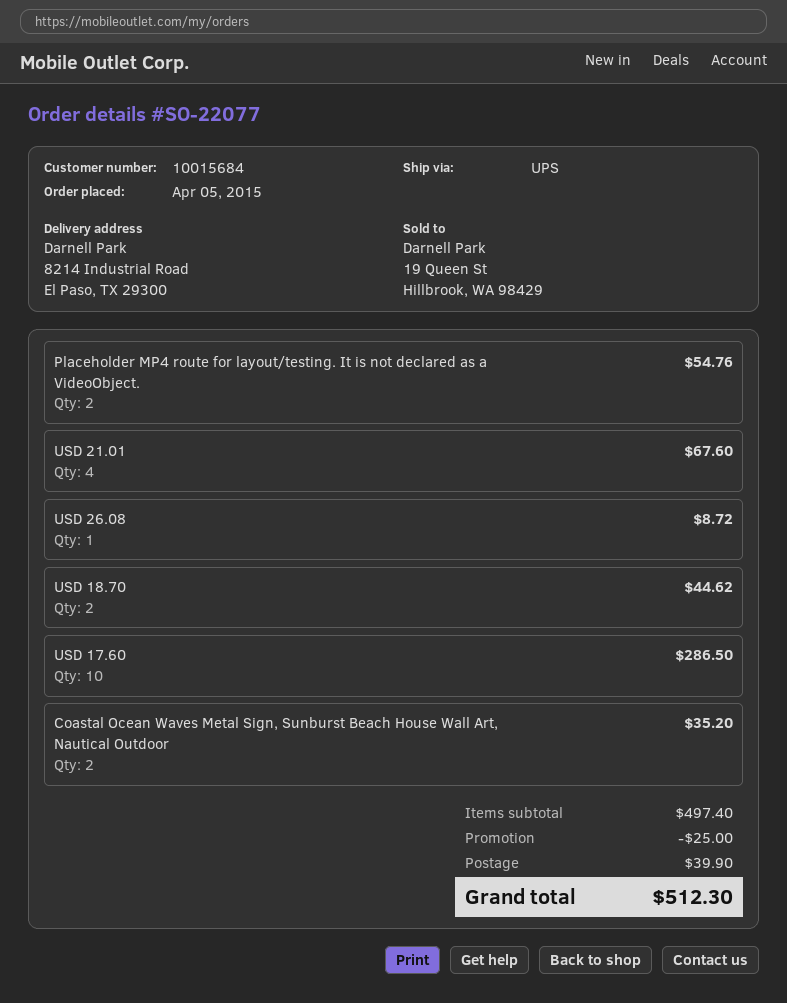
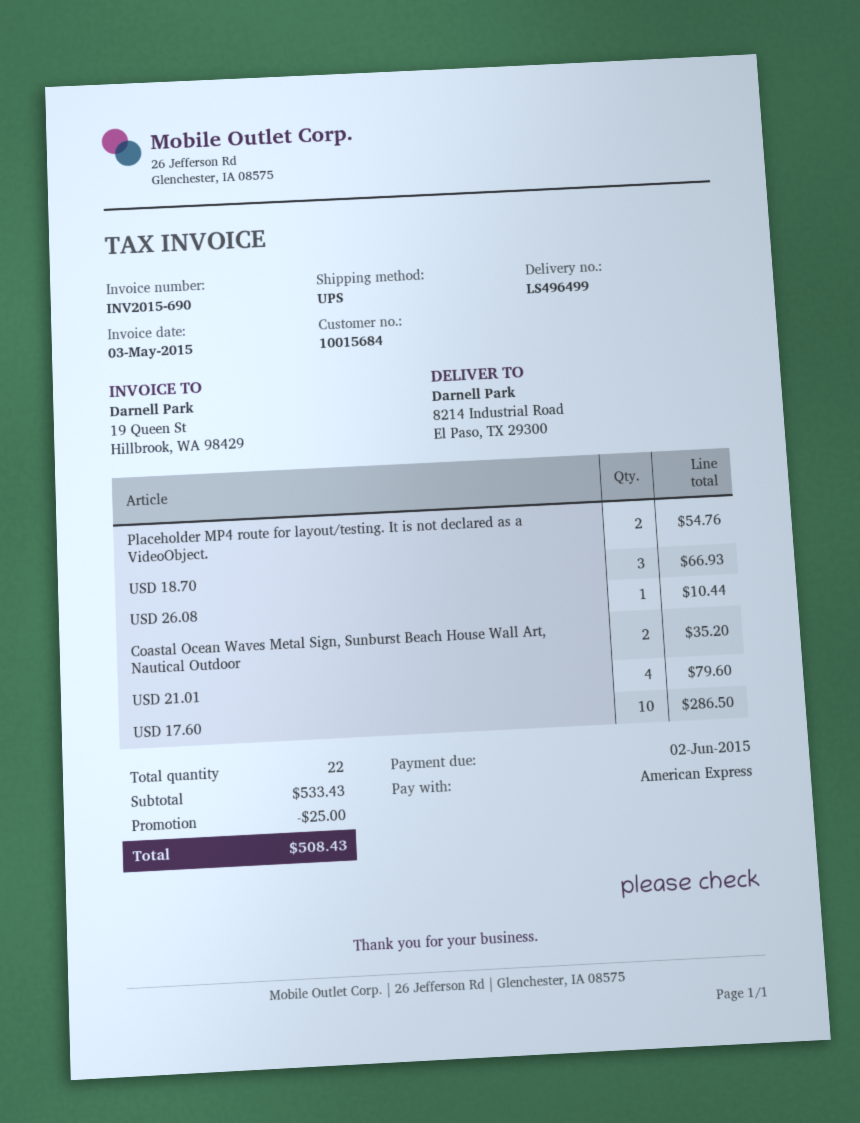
USD 21.01: 4 for 67.60 -> 4 for 79.60
USD 26.08: 1 for 8.72 -> 1 for 10.44
USD 18.70: 2 for 44.62 -> 3 for 66.93
subtotal: 497.40 -> 533.43
shipping: 39.90 -> none
total: 512.30 -> 508.43

